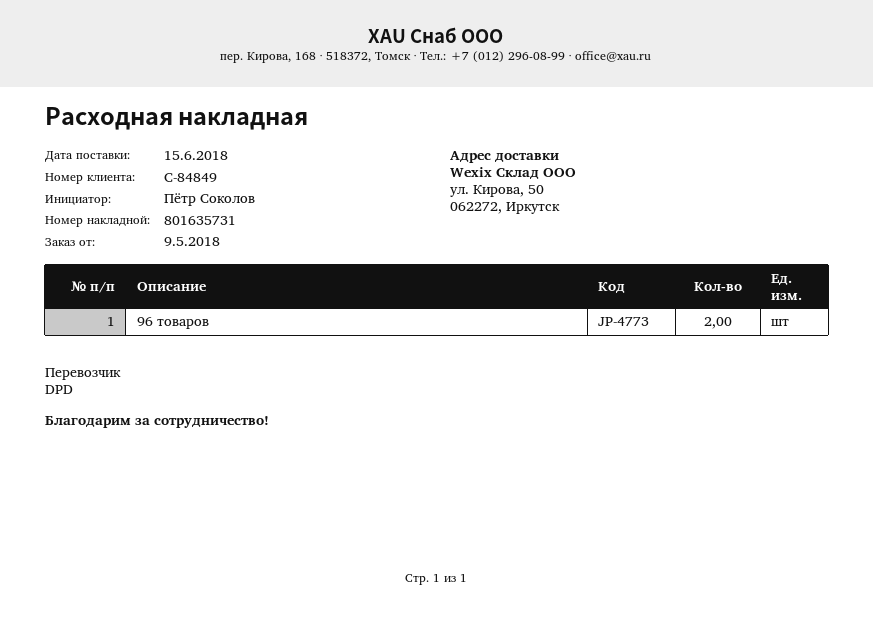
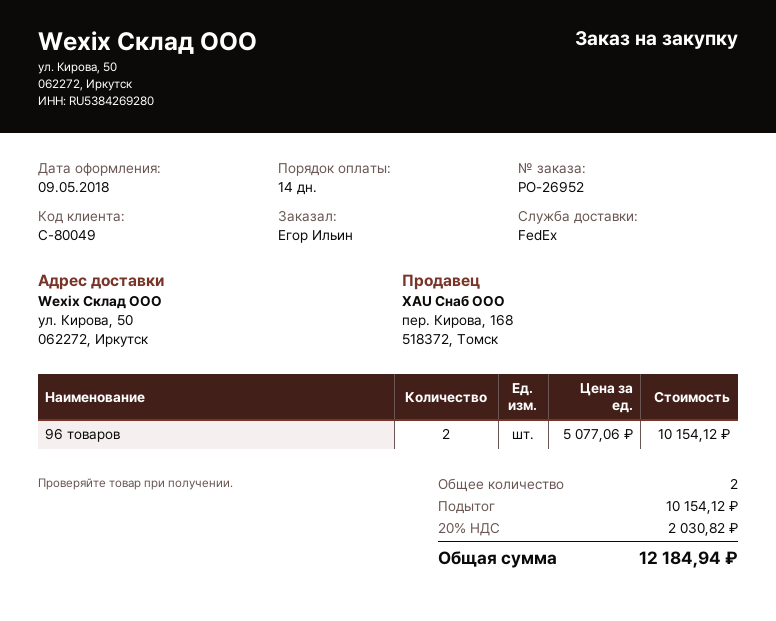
customer number: C-84849 -> C-80049
ordered by: Пётр Соколов -> Егор Ильин
shipping method: DPD -> FedEx

